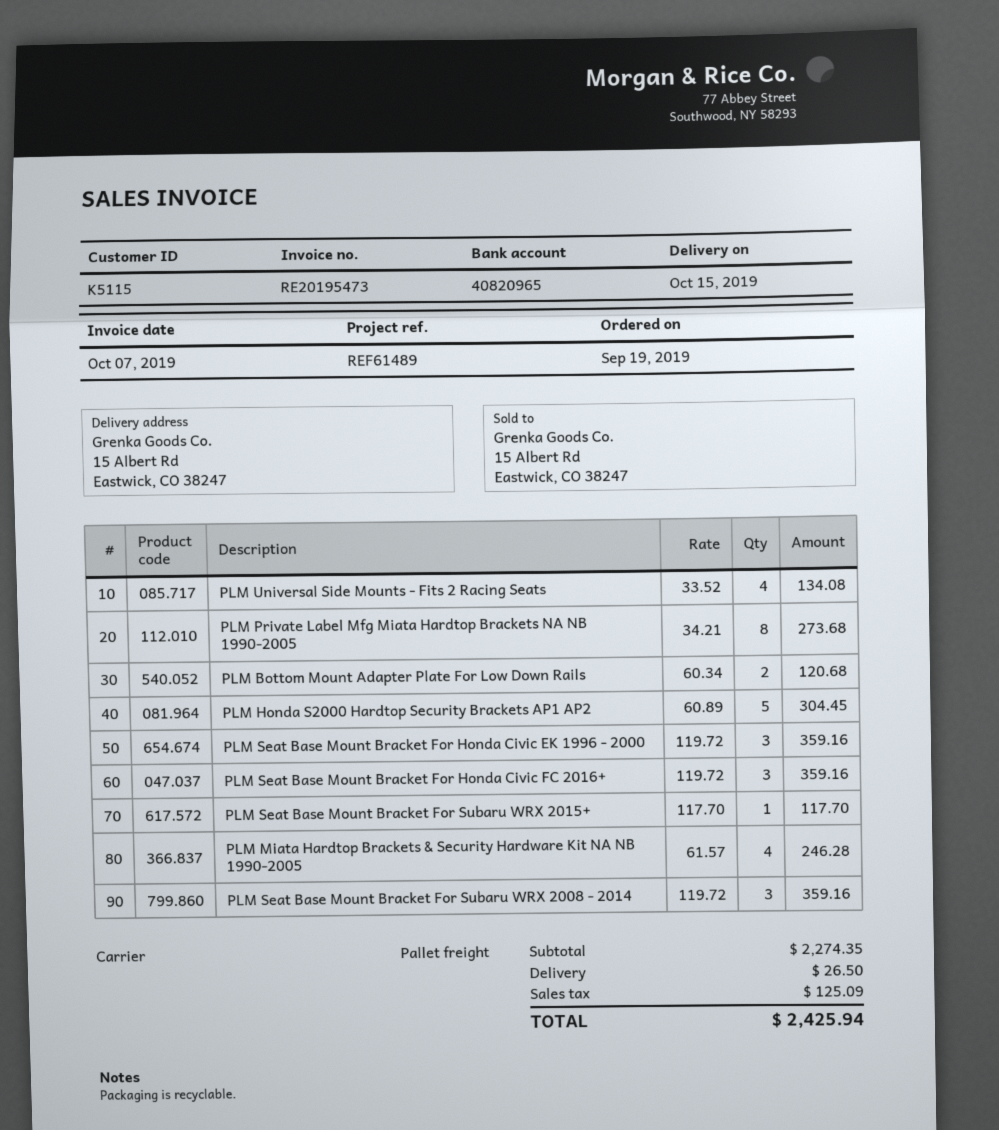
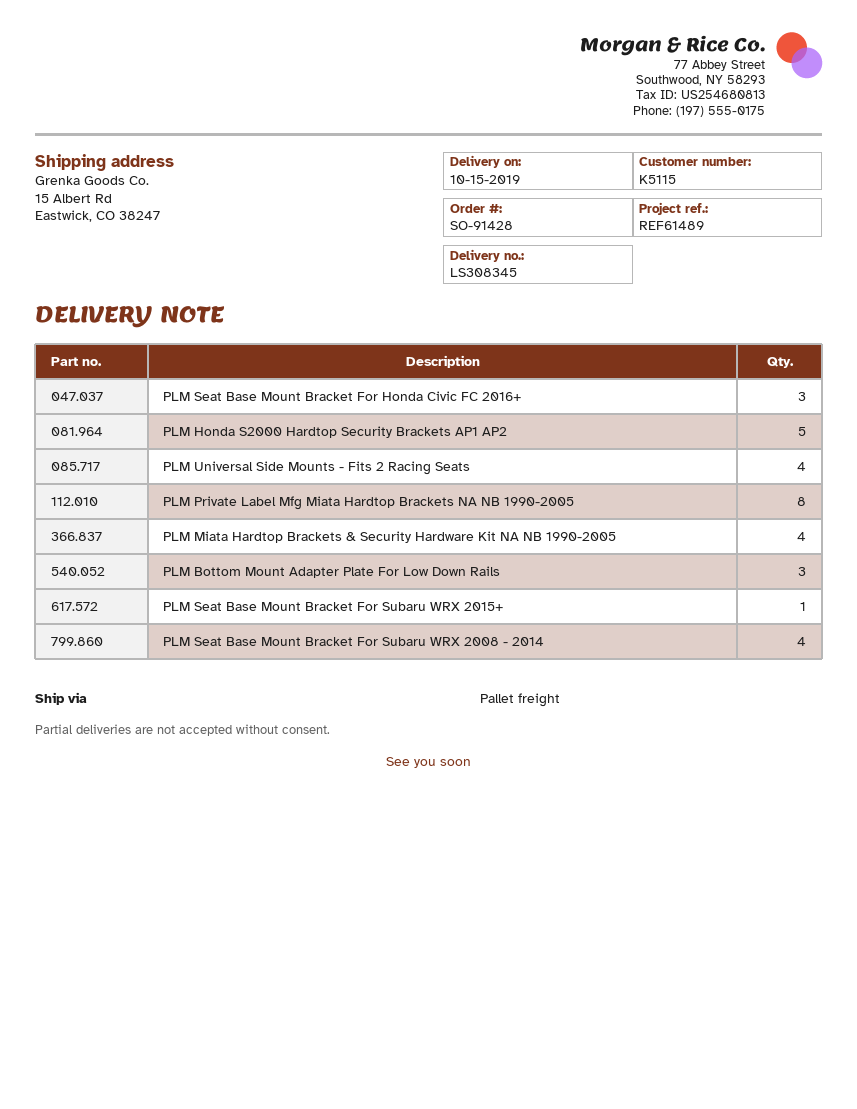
PLM Bottom Mount Adapter Plate For Low Down Rails: 2 -> 3
PLM Seat Base Mount Bracket For Honda Civic EK 1996 - 2000: 3 -> none
PLM Seat Base Mount Bracket For Subaru WRX 2008 - 2014: 3 -> 4

